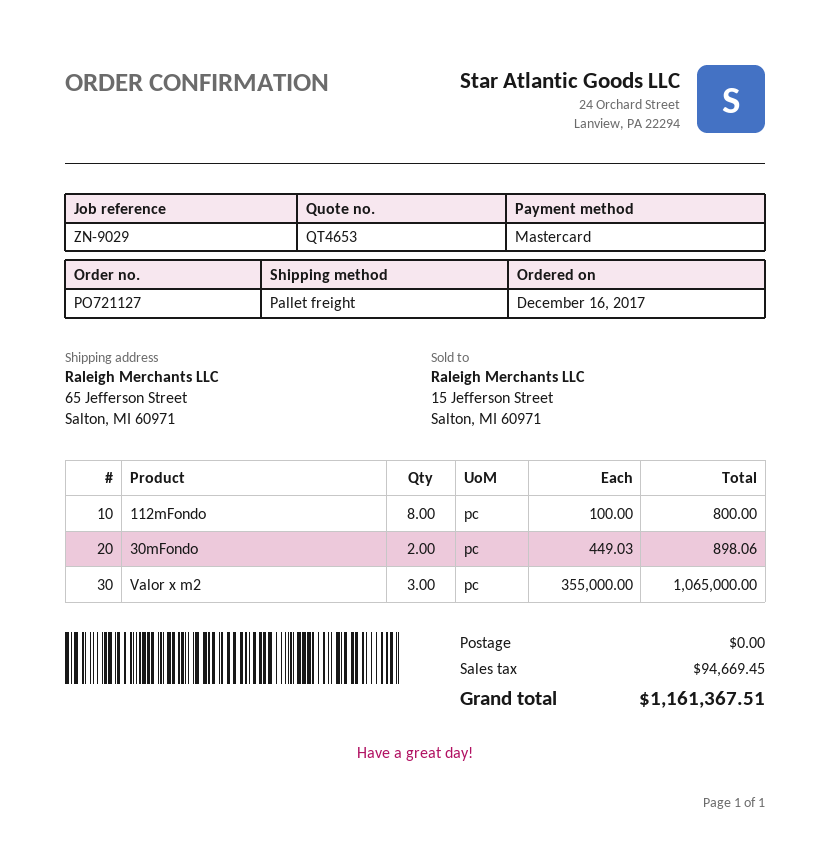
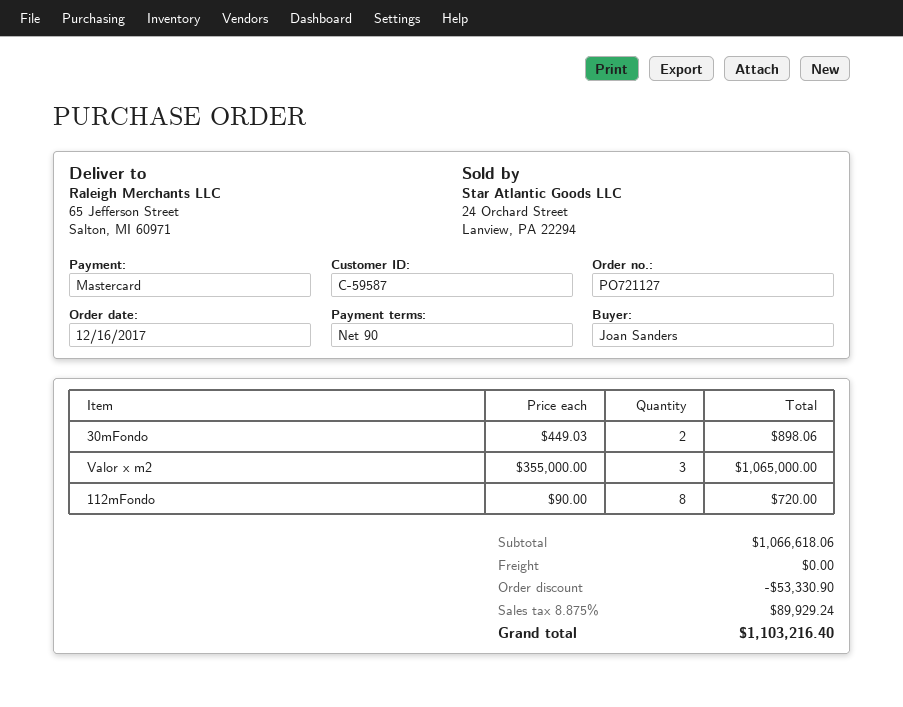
112mFondo: 8 x 100.00 = 800.00 -> 8 x 90.00 = 720.00
discount: none -> 53330.90
tax: 94669.45 -> 89929.24
total: 1161367.51 -> 1103216.40

